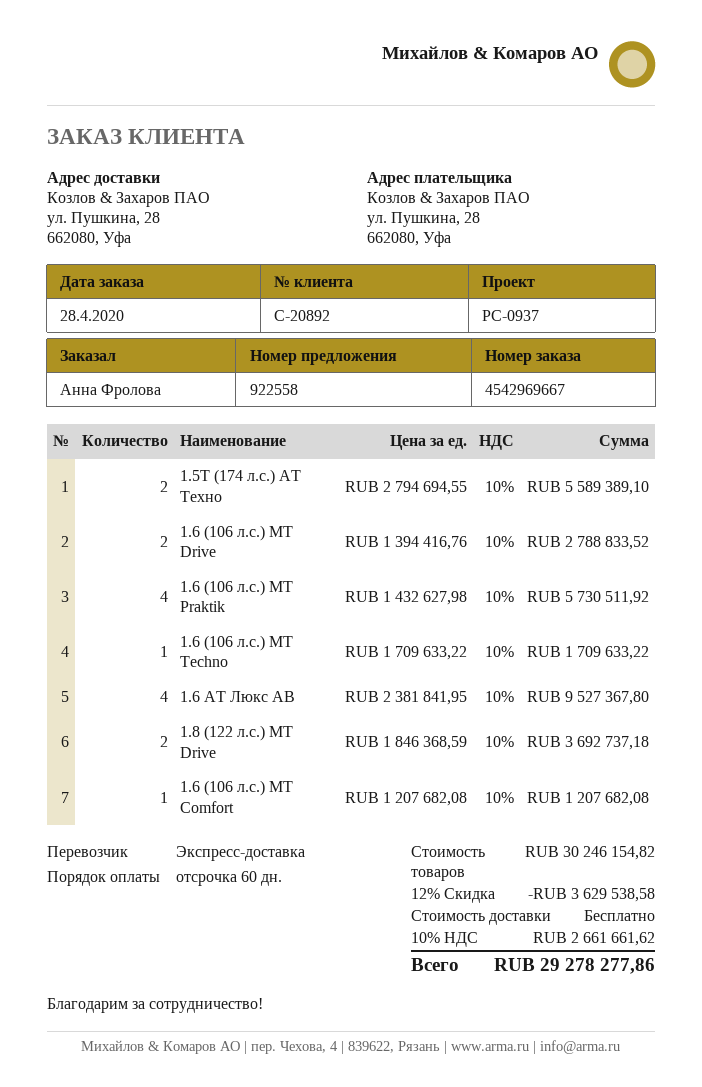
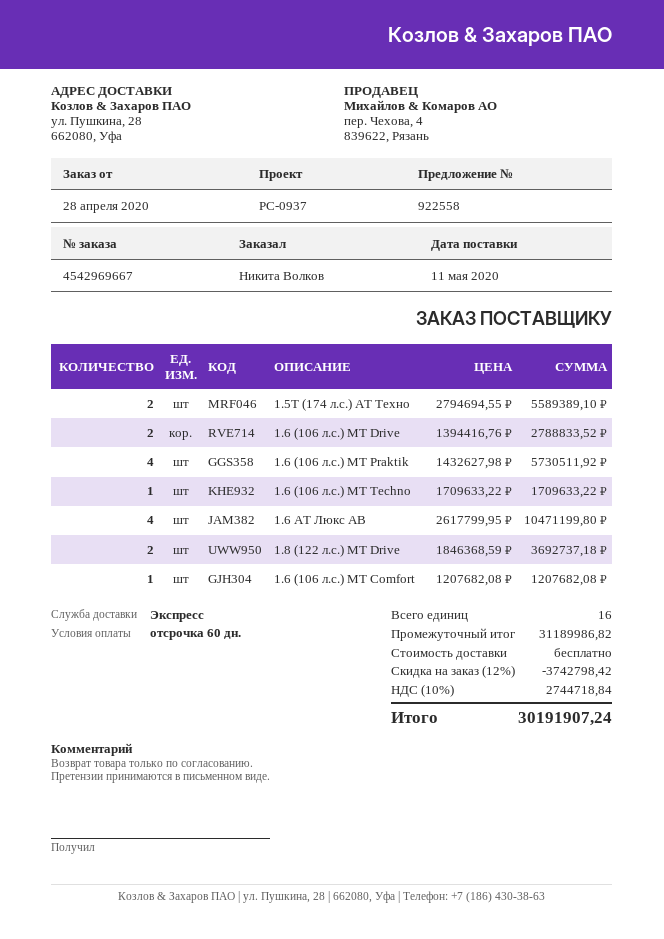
ordered by: Анна Фролова -> Никита Волков
1.6 AT Люкс АВ: 4 x 2381841.95 = 9527367.80 -> 4 x 2617799.95 = 10471199.80
subtotal: 30246154.82 -> 31189986.82
discount: 12% = 3629538.58 -> 12% = 3742798.42
tax: 10% = 2661661.62 -> 10% = 2744718.84
total: 29278277.86 -> 30191907.24

